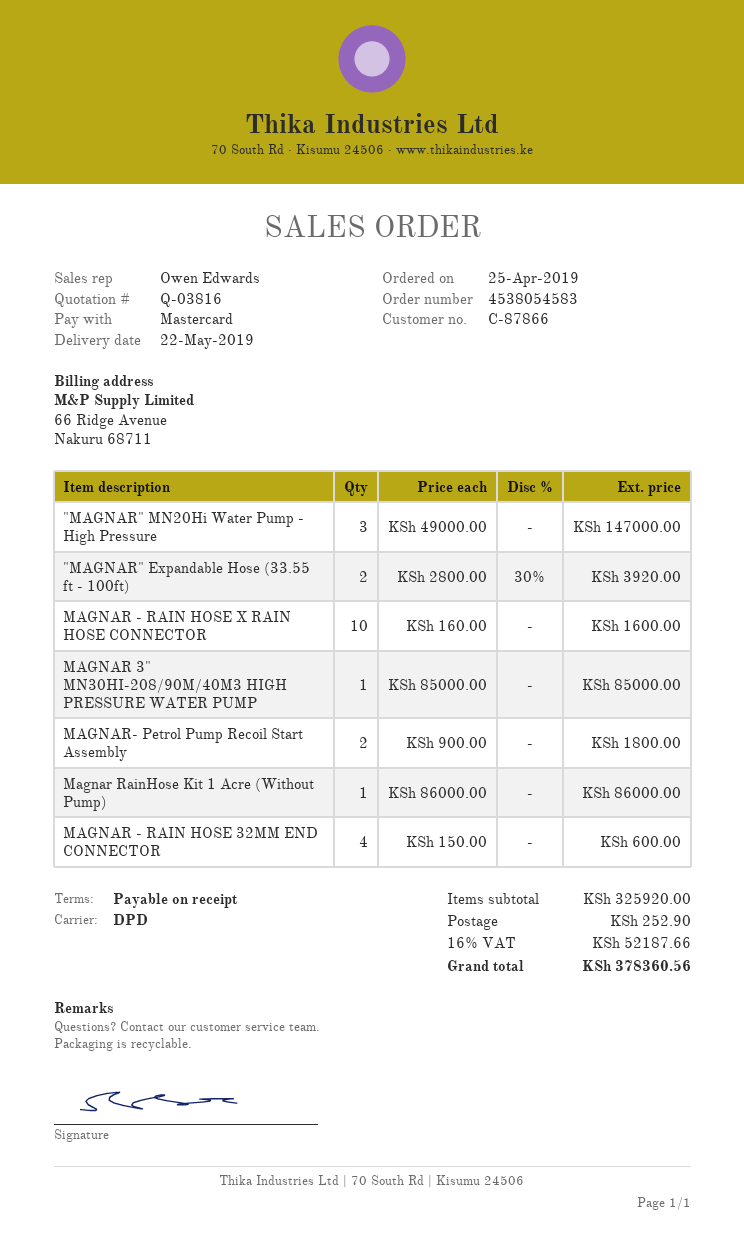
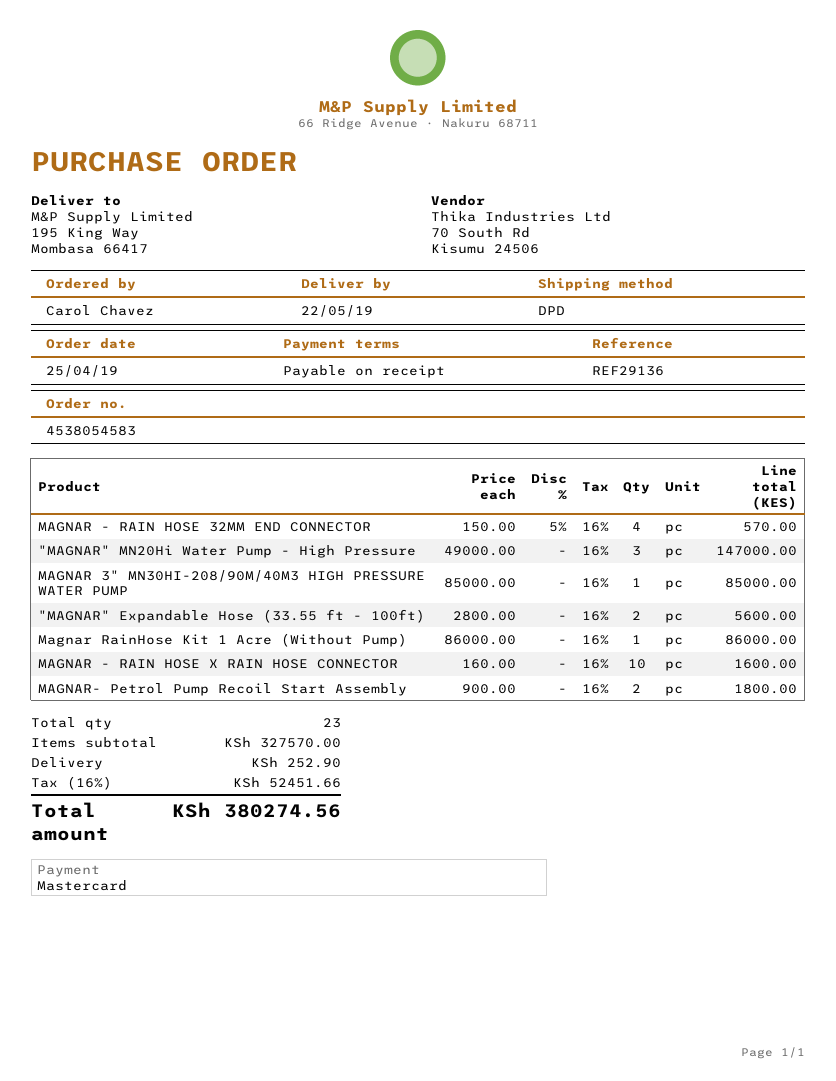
"MAGNAR" Expandable Hose (33.55 ft - 100ft): 2 x 2800.00 - 30% = 3920.00 -> 2 x 2800.00 = 5600.00
MAGNAR - RAIN HOSE 32MM END CONNECTOR: 4 x 150.00 = 600.00 -> 4 x 150.00 - 5% = 570.00
subtotal: 325920.00 -> 327570.00
tax: 16% = 52187.66 -> 16% = 52451.66
total: 378360.56 -> 380274.56

